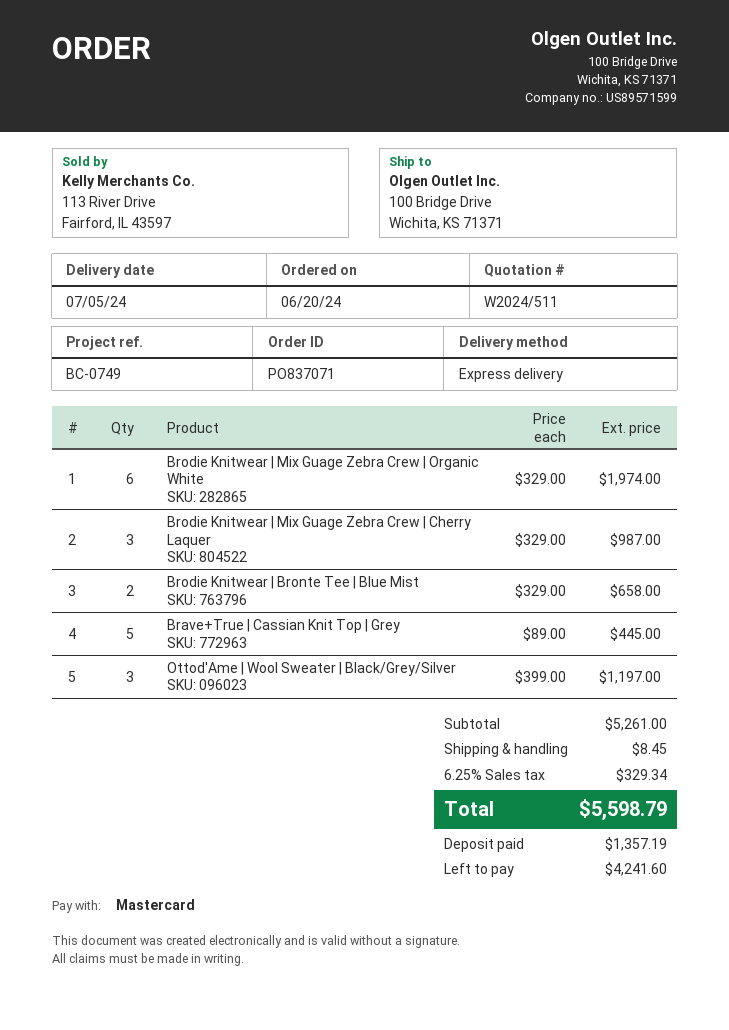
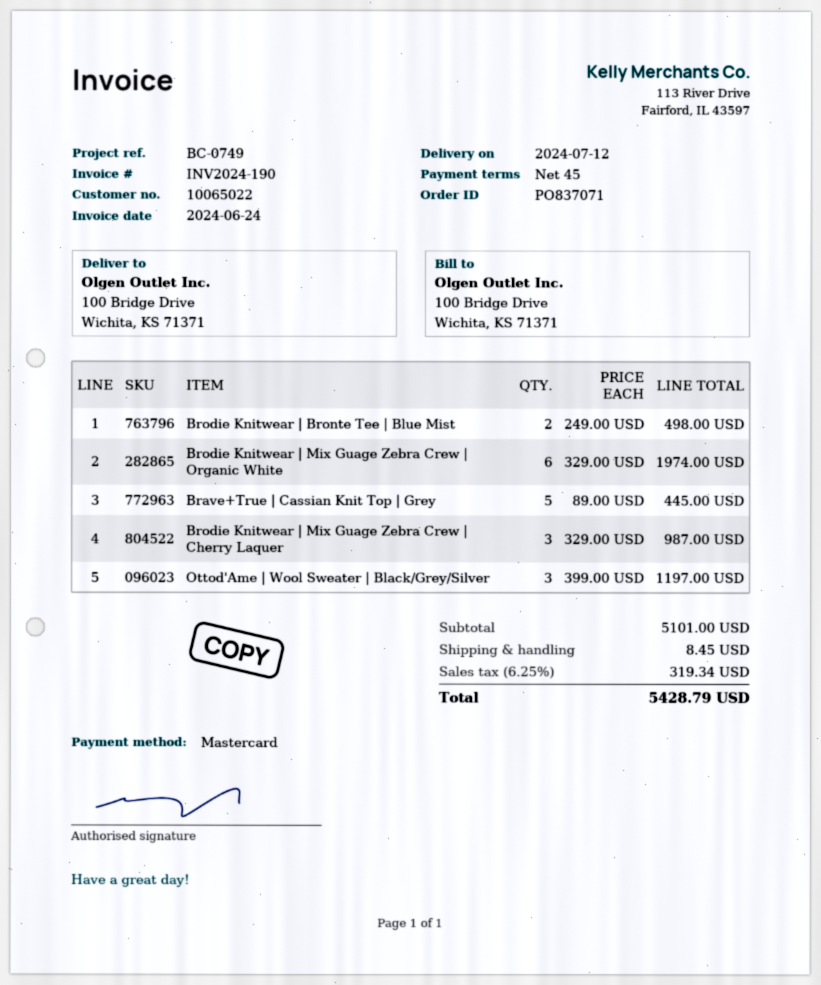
delivery date: 2024-07-05 -> 2024-07-12
Brodie Knitwear | Bronte Tee | Blue Mist: 2 x 329.00 = 658.00 -> 2 x 249.00 = 498.00
subtotal: 5261.00 -> 5101.00
tax: 6.25% = 329.34 -> 6.25% = 319.34
total: 5598.79 -> 5428.79

